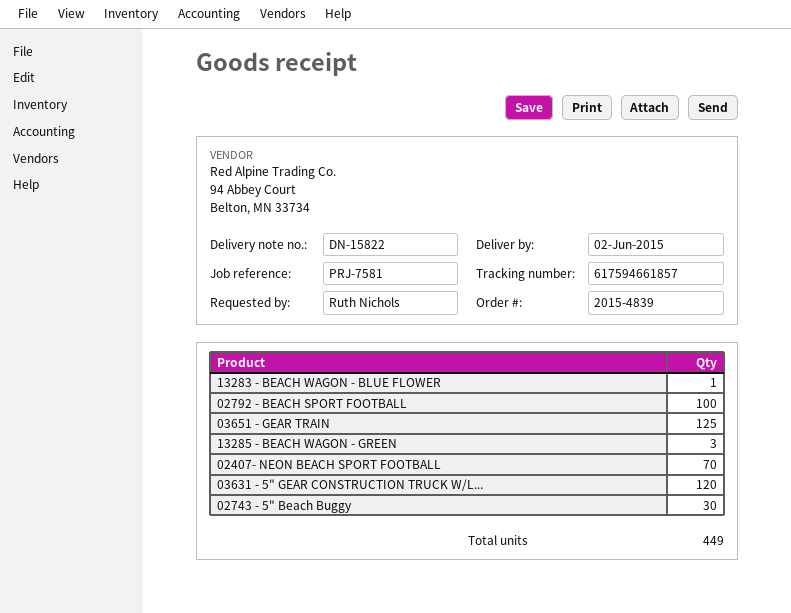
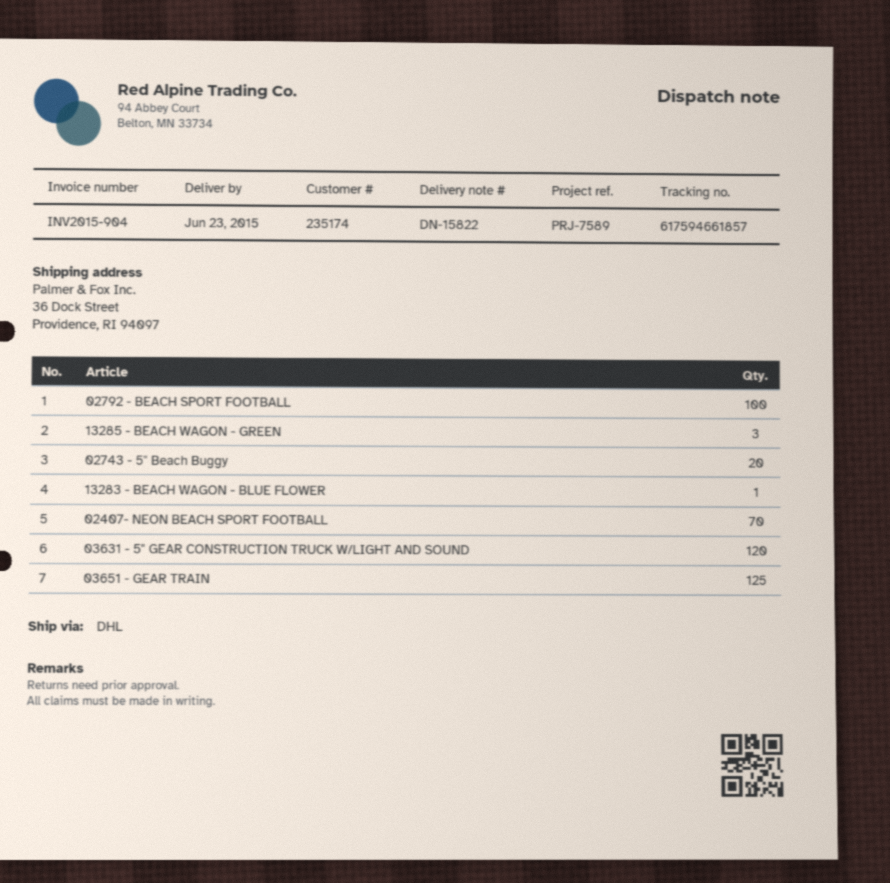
delivery date: 2015-06-02 -> 2015-06-23
reference: PRJ-7581 -> PRJ-7589
02743 - 5" Beach Buggy: 30 -> 20

